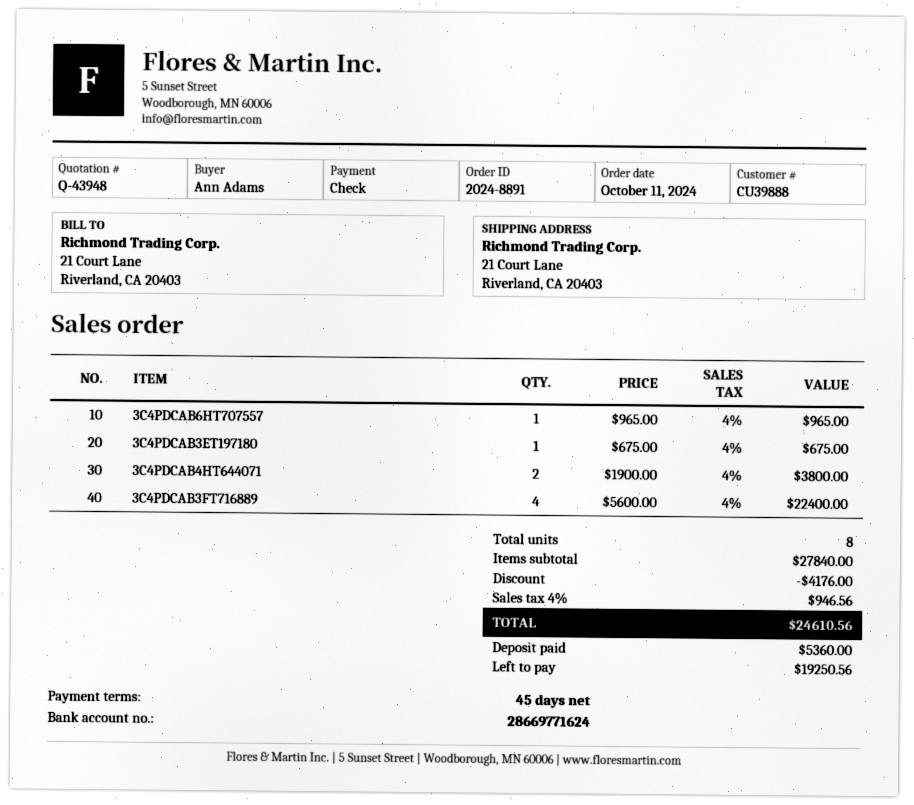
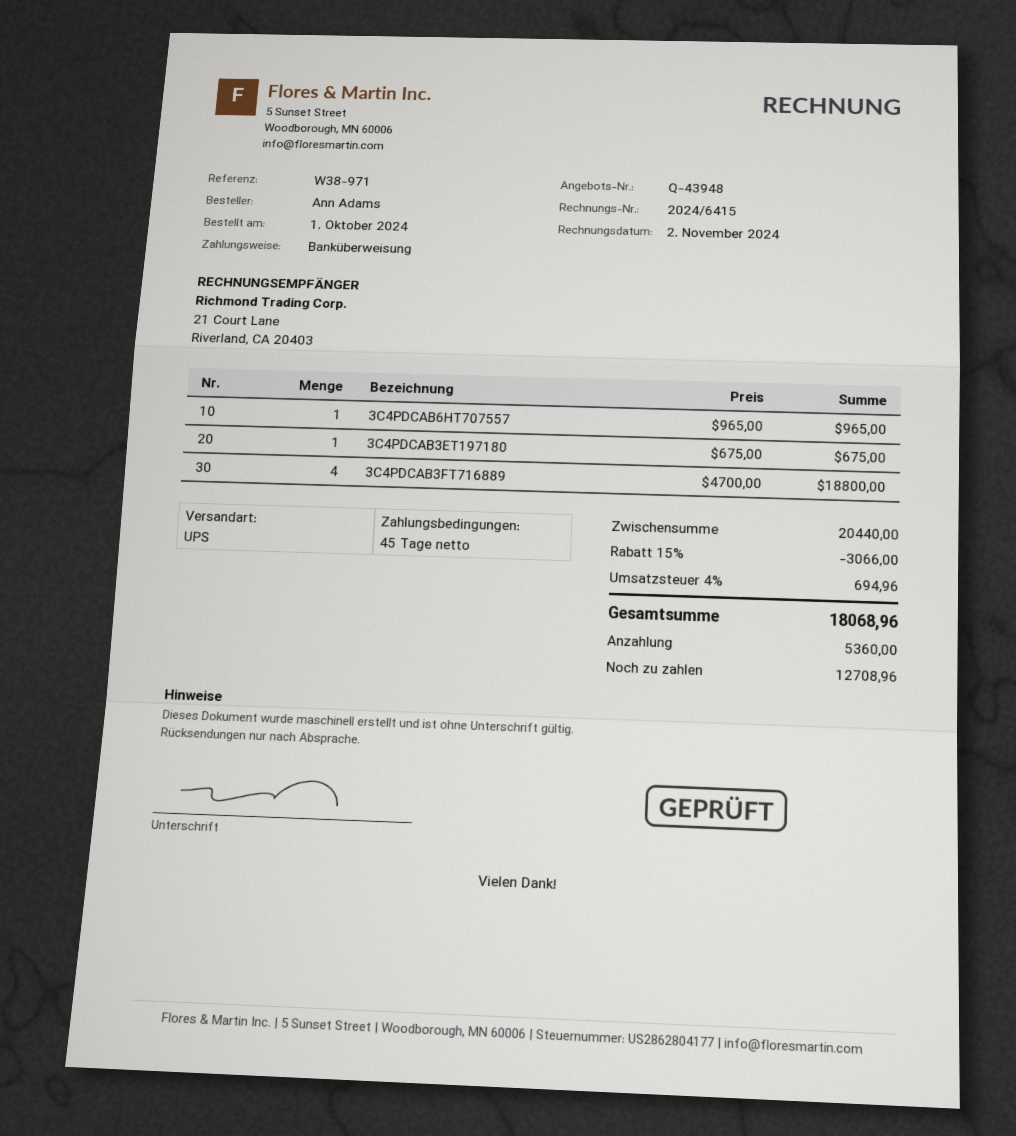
order date: 2024-10-11 -> 2024-10-01
payment method: cheque -> bank transfer
3C4PDCAB4HT644071: 2 x 1900.00 = 3800.00 -> none
3C4PDCAB3FT716889: 4 x 5600.00 = 22400.00 -> 4 x 4700.00 = 18800.00
subtotal: 27840.00 -> 20440.00
discount: 4176.00 -> 3066.00
tax: 4% = 946.56 -> 4% = 694.96
total: 24610.56 -> 18068.96
balance: 19250.56 -> 12708.96

